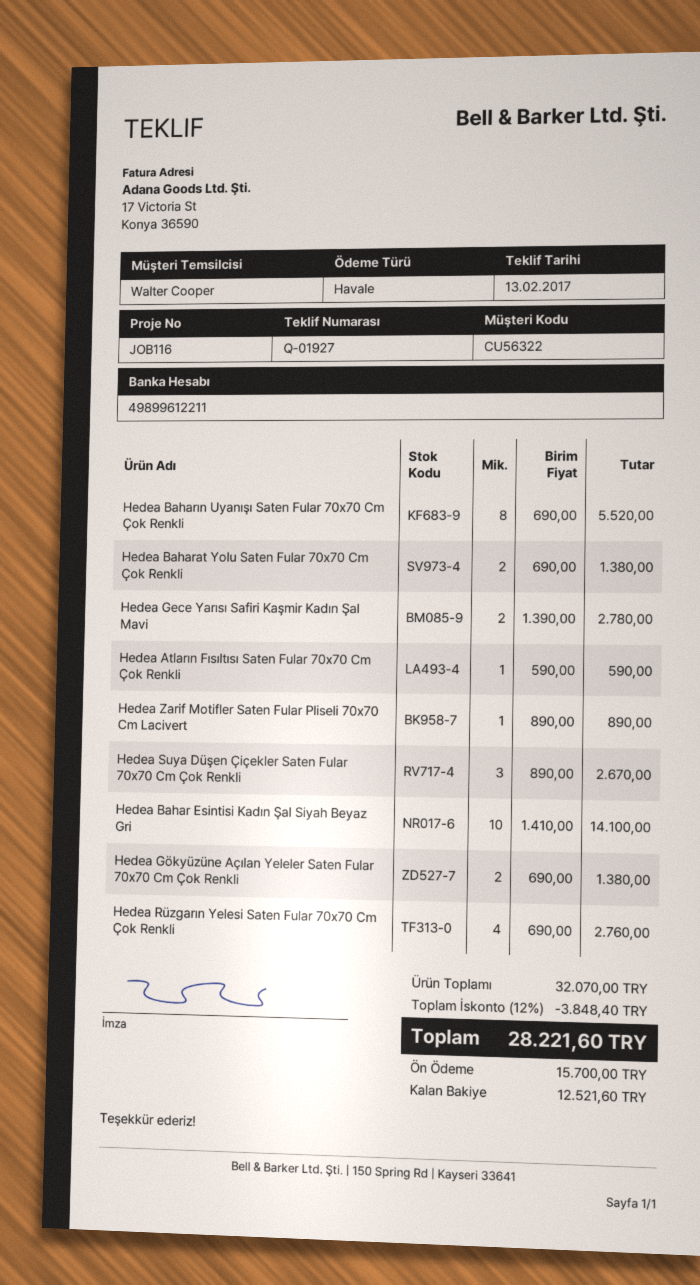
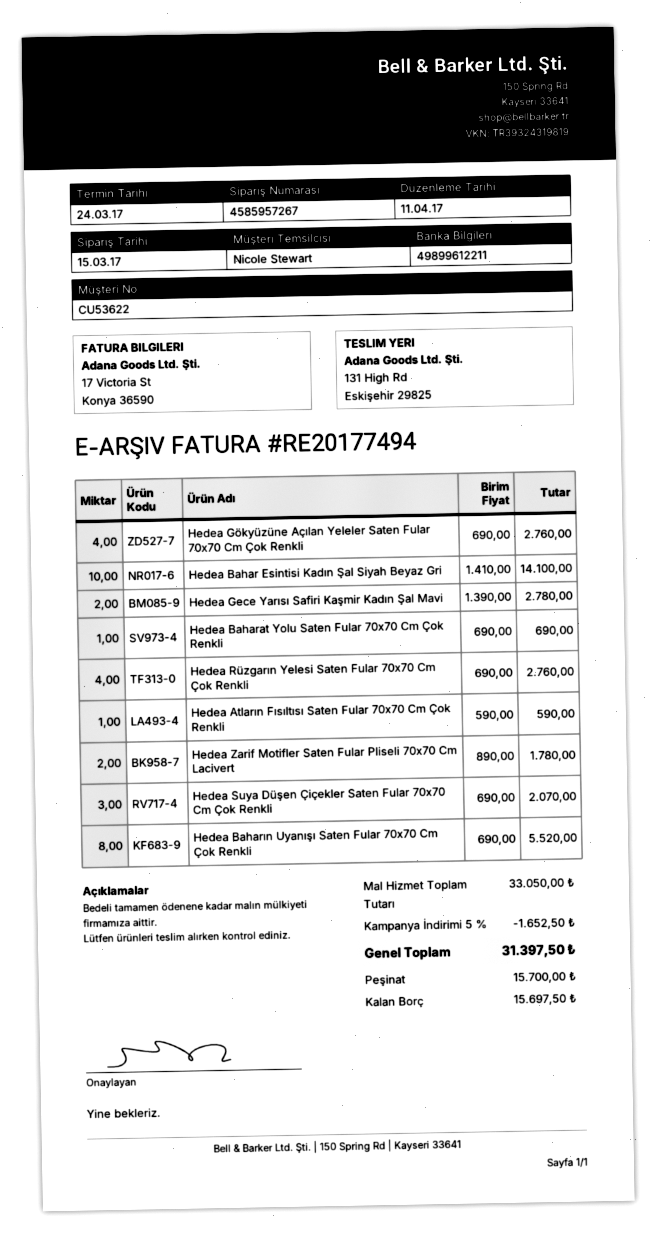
customer number: CU56322 -> CU53622
sales rep: Walter Cooper -> Nicole Stewart
Hedea Baharat Yolu Saten Fular 70x70 Cm Çok Renkli: 2 x 690.00 = 1380.00 -> 1 x 690.00 = 690.00
Hedea Zarif Motifler Saten Fular Pliseli 70x70 Cm Lacivert: 1 x 890.00 = 890.00 -> 2 x 890.00 = 1780.00
Hedea Suya Düşen Çiçekler Saten Fular 70x70 Cm Çok Renkli: 3 x 890.00 = 2670.00 -> 3 x 690.00 = 2070.00
Hedea Gökyüzüne Açılan Yeleler Saten Fular 70x70 Cm Çok Renkli: 2 x 690.00 = 1380.00 -> 4 x 690.00 = 2760.00
subtotal: 32070.00 -> 33050.00
discount: 12% = 3848.40 -> 5% = 1652.50
total: 28221.60 -> 31397.50
balance: 12521.60 -> 15697.50

